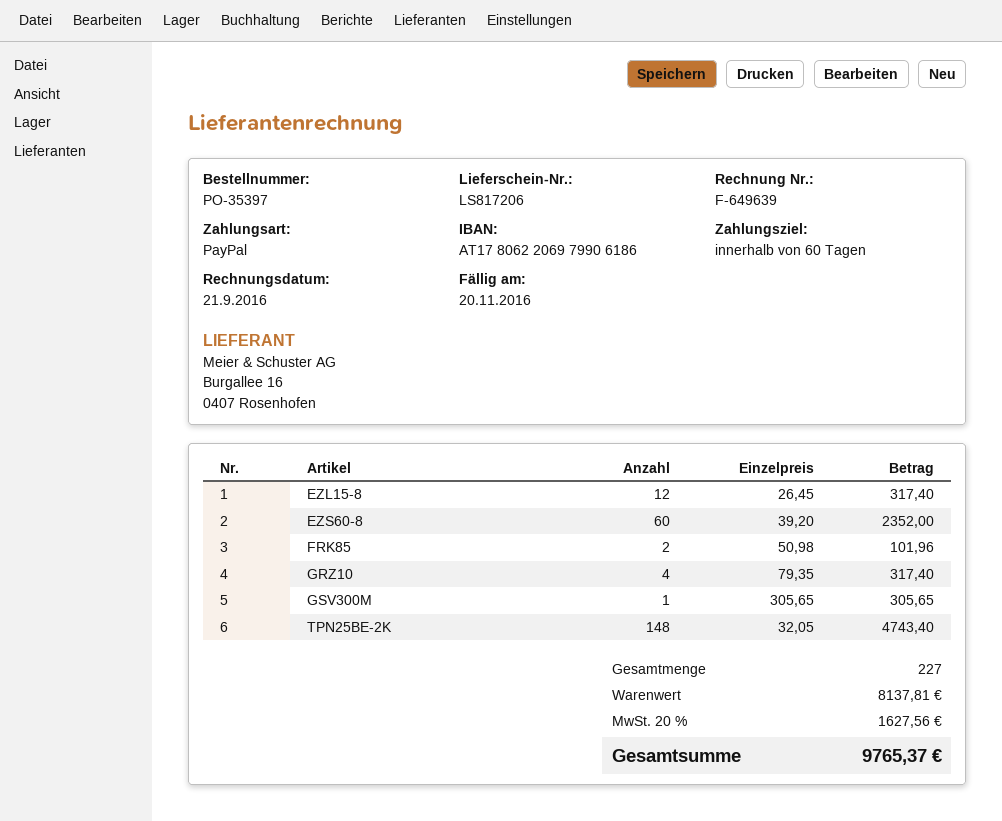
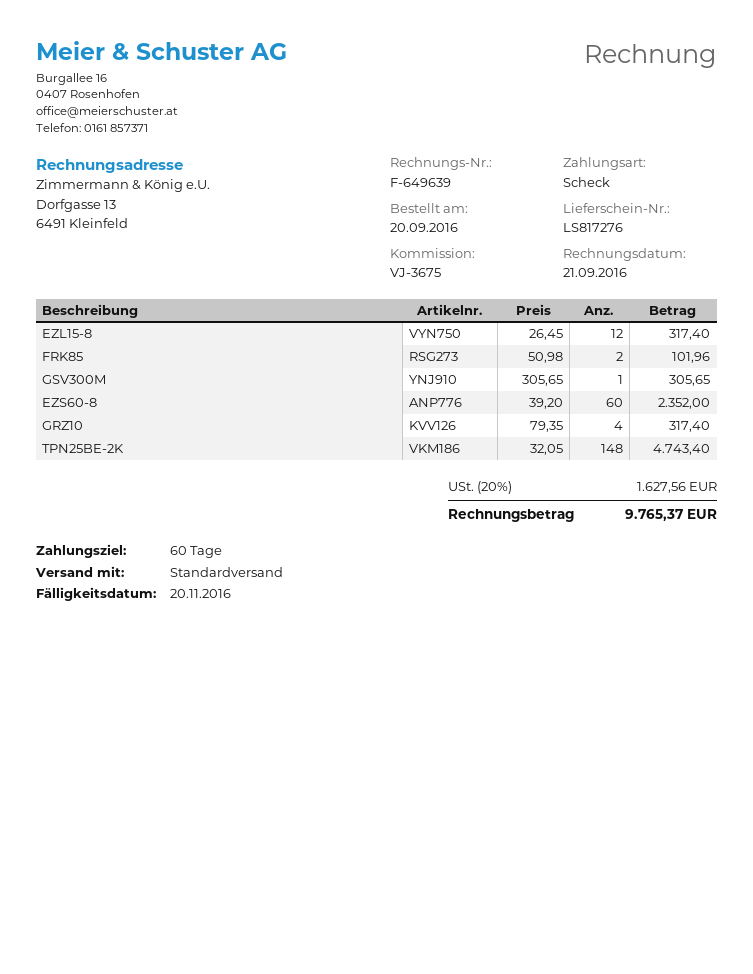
delivery note number: LS817206 -> LS817276
payment method: PayPal -> cheque

